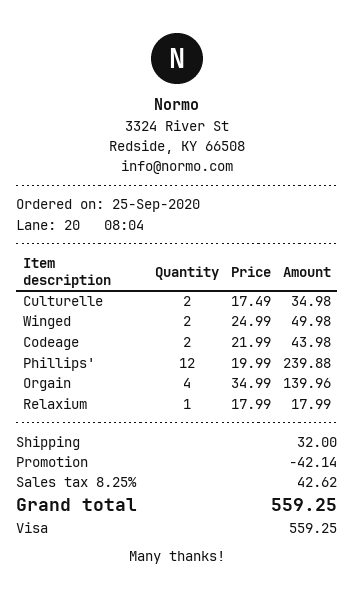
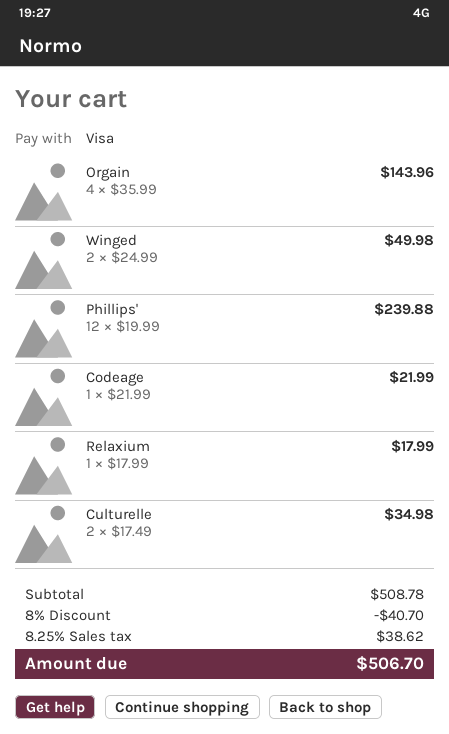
Codeage: 2 x 21.99 = 43.98 -> 1 x 21.99 = 21.99
Orgain: 4 x 34.99 = 139.96 -> 4 x 35.99 = 143.96
discount: 42.14 -> 40.70
shipping: 32.00 -> none
tax: 8.25% = 42.62 -> 8.25% = 38.62
total: 559.25 -> 506.70

